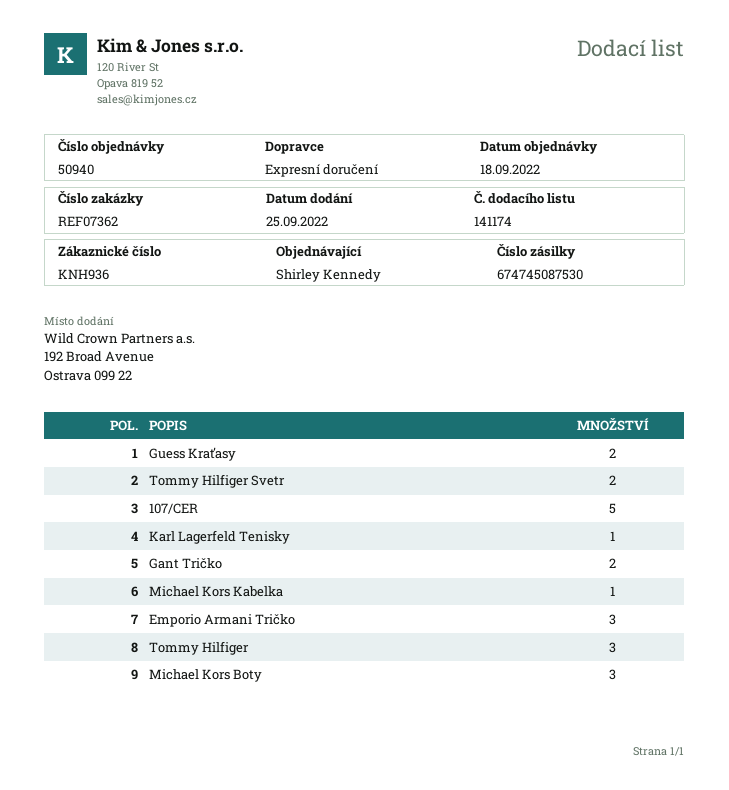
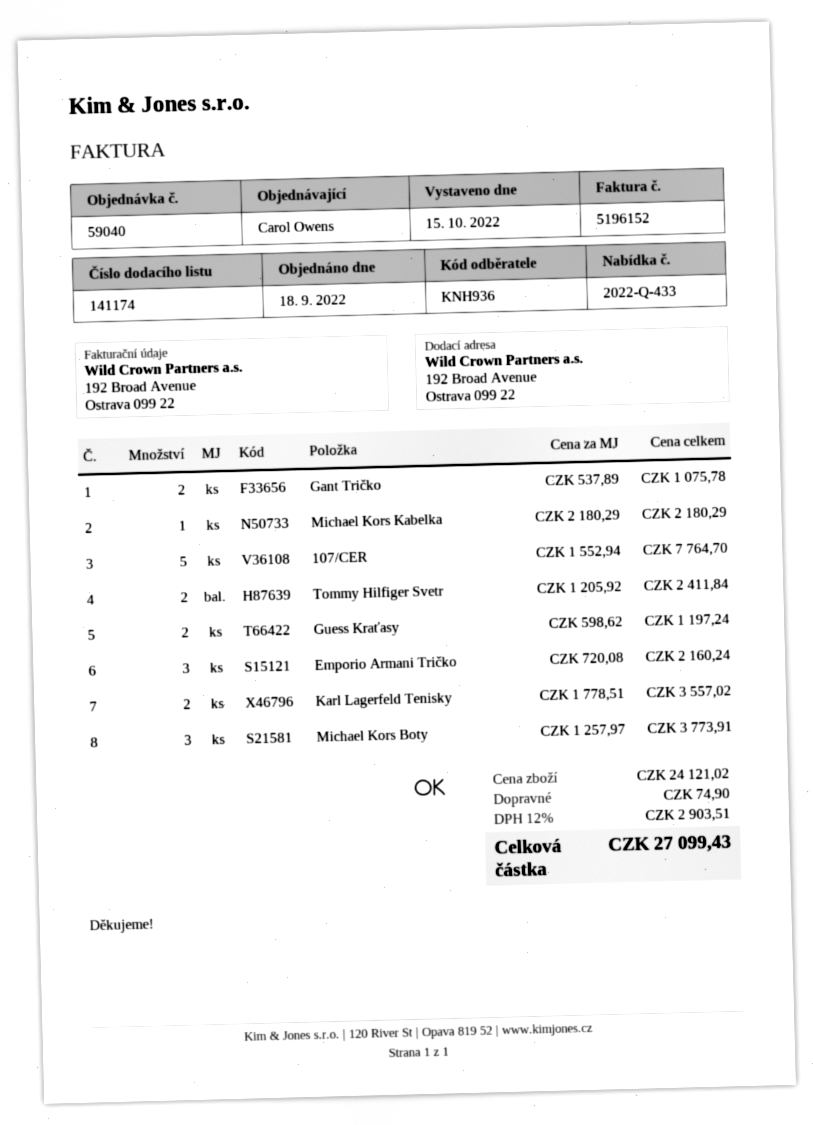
order number: 50940 -> 59040
ordered by: Shirley Kennedy -> Carol Owens
Karl Lagerfeld Tenisky: 1 -> 2
Tommy Hilfiger: 3 -> none

